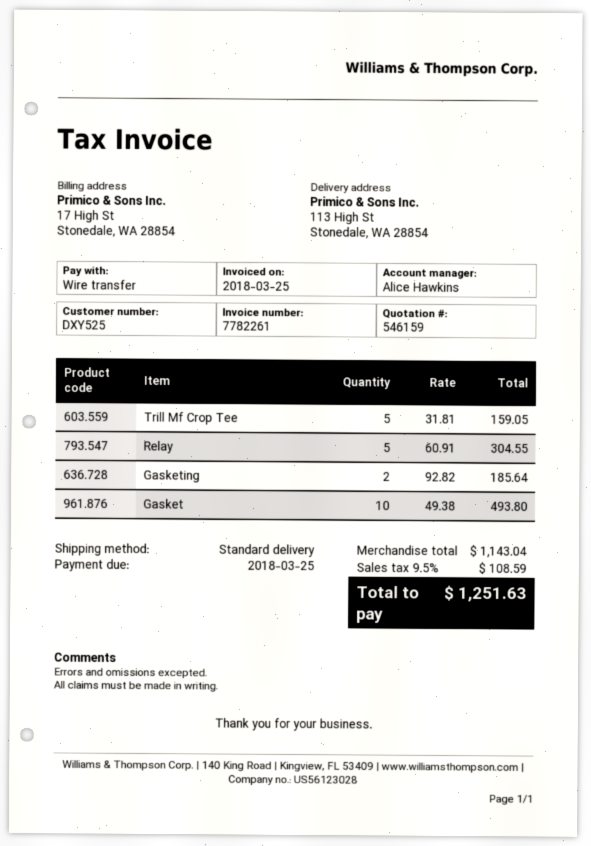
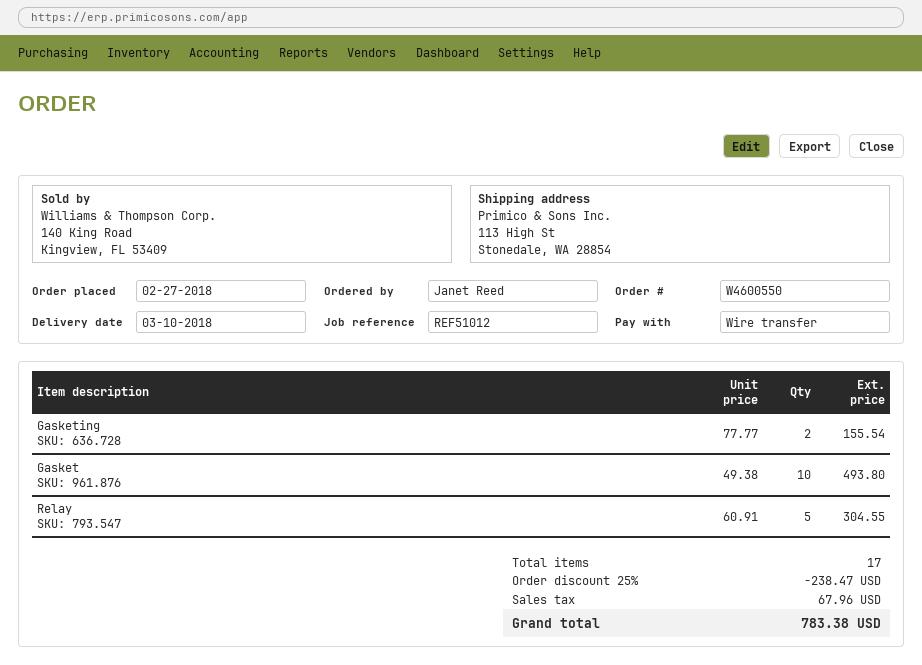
Trill Mf Crop Tee: 5 x 31.81 = 159.05 -> none
Gasketing: 2 x 92.82 = 185.64 -> 2 x 77.77 = 155.54
discount: none -> 25% = 238.47
tax: 108.59 -> 67.96
total: 1251.63 -> 783.38

